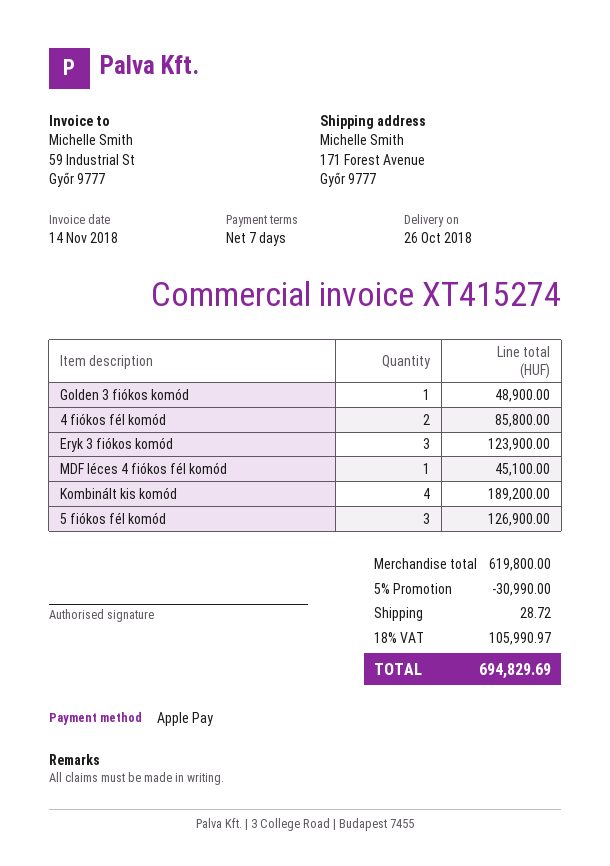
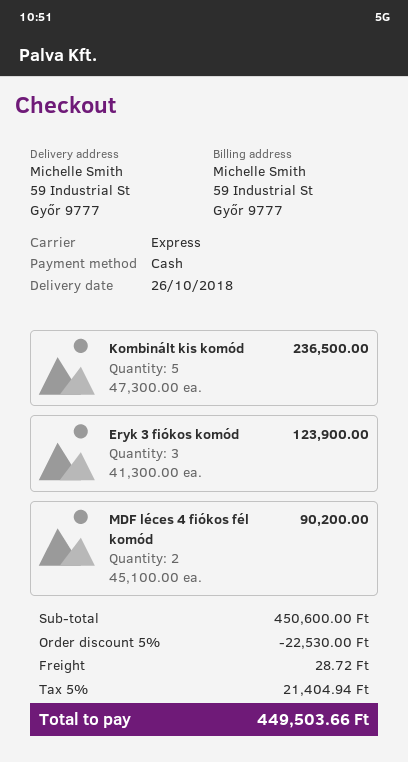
payment method: Apple Pay -> cash
ship to: 171 Forest Avenue, Győr 9777 -> 59 Industrial St, Győr 9777
Golden 3 fiókos komód: 1 for 48900.00 -> none
4 fiókos fél komód: 2 for 85800.00 -> none
MDF léces 4 fiókos fél komód: 1 for 45100.00 -> 2 for 90200.00
Kombinált kis komód: 4 for 189200.00 -> 5 for 236500.00
5 fiókos fél komód: 3 for 126900.00 -> none
subtotal: 619800.00 -> 450600.00
discount: 5% = 30990.00 -> 5% = 22530.00
tax: 18% = 105990.97 -> 5% = 21404.94
total: 694829.69 -> 449503.66

